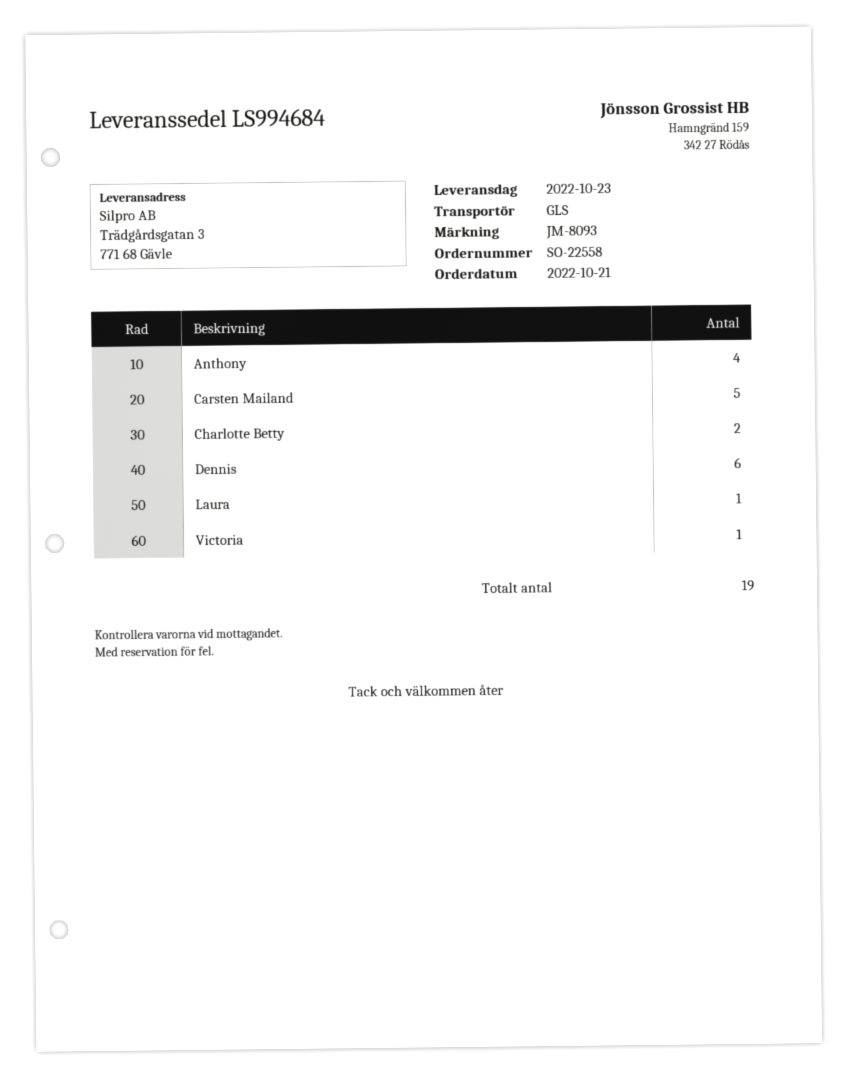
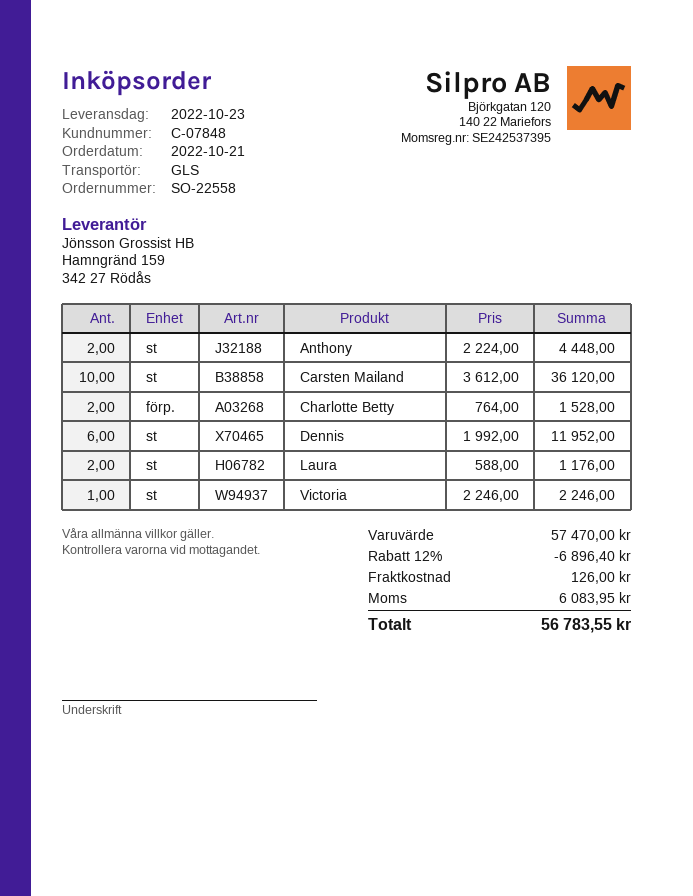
Anthony: 4 -> 2
Carsten Mailand: 5 -> 10
Laura: 1 -> 2

